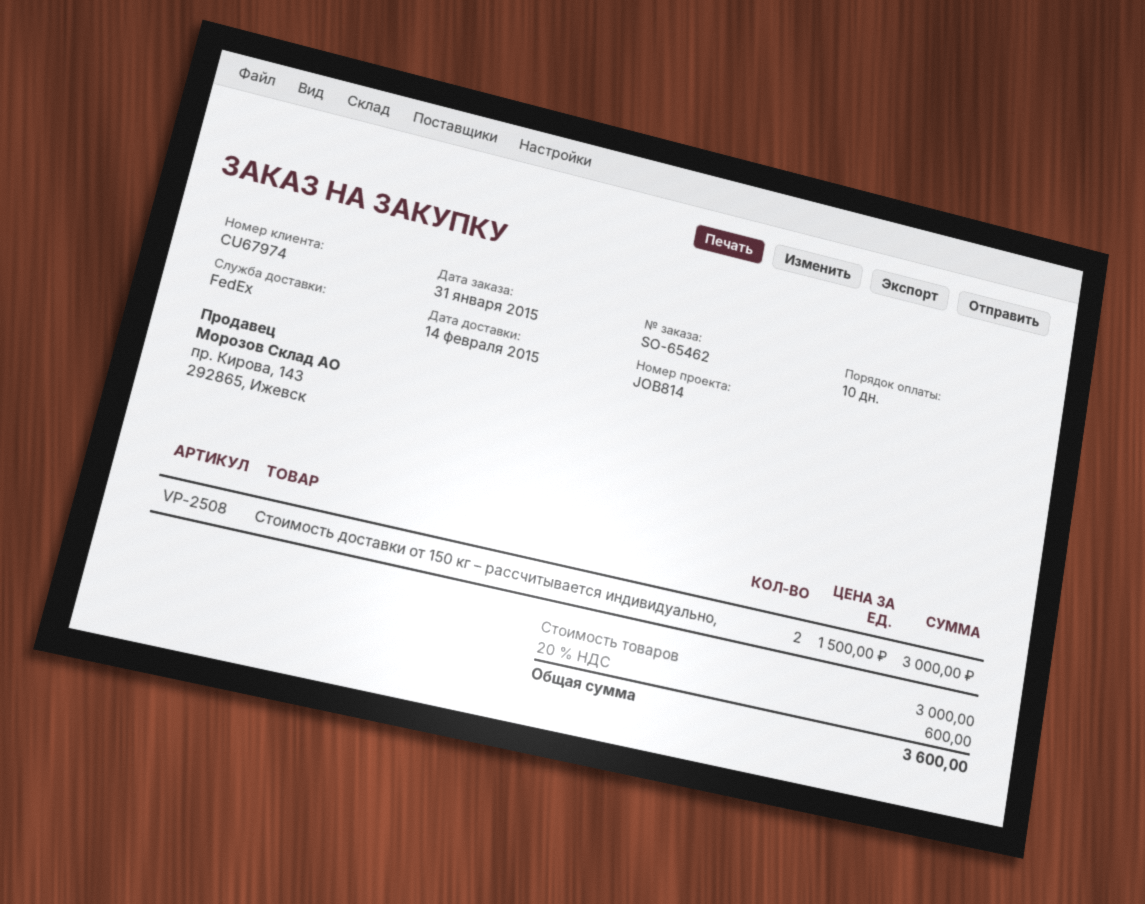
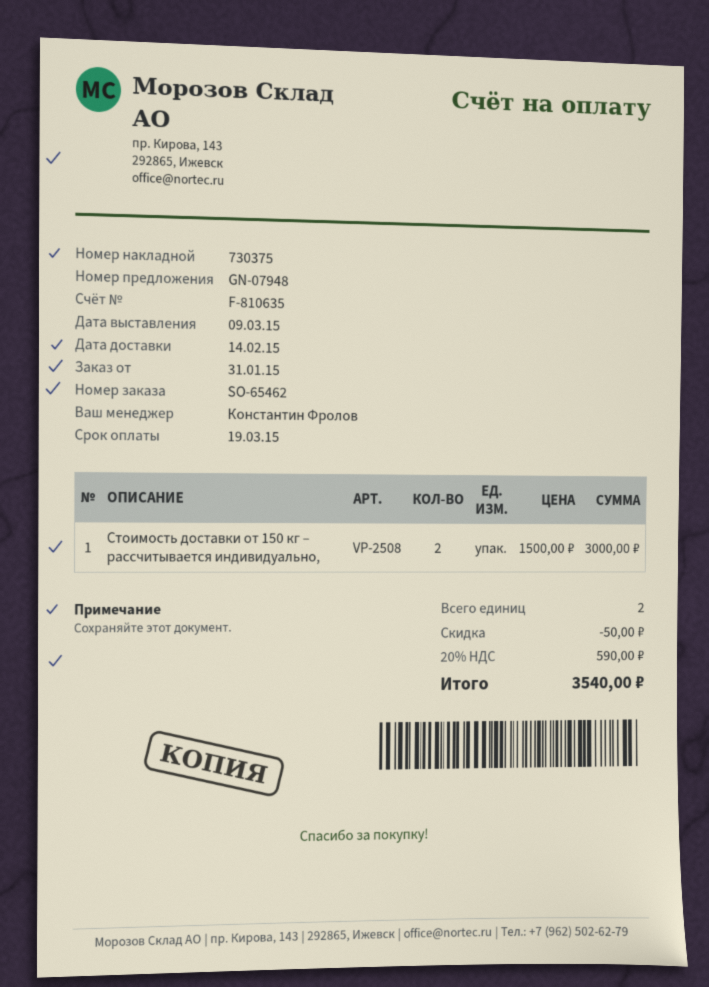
discount: none -> 50.00
tax: 20% = 600.00 -> 20% = 590.00
total: 3600.00 -> 3540.00

